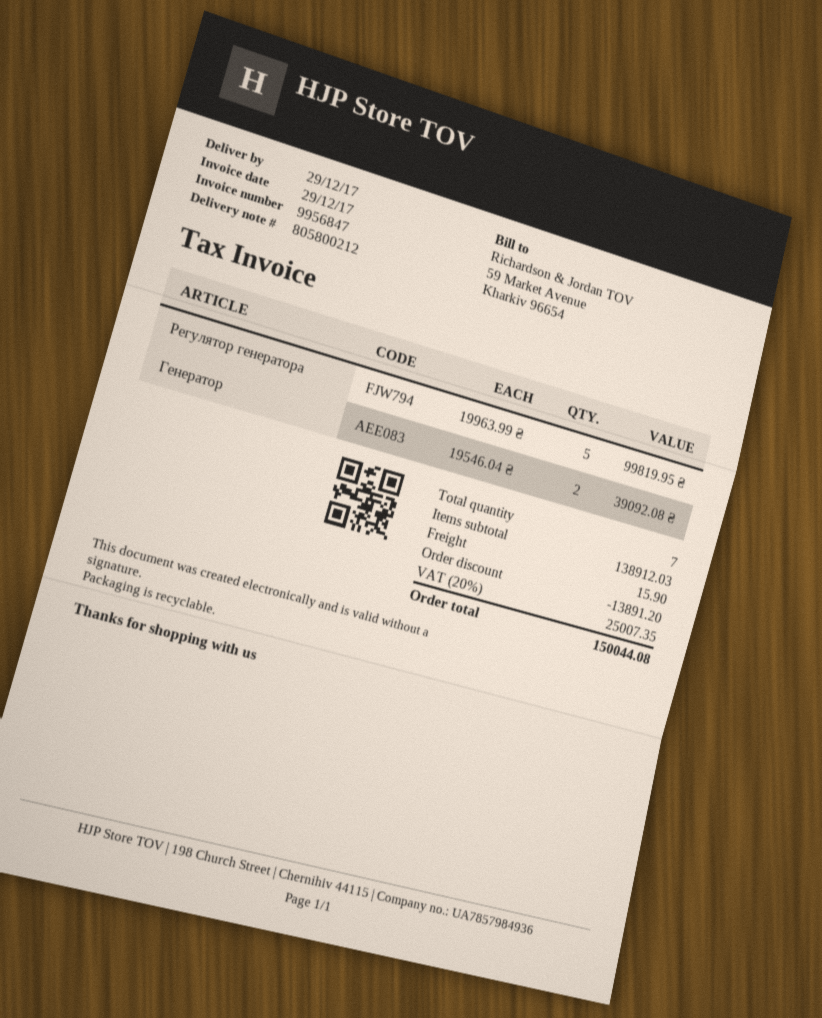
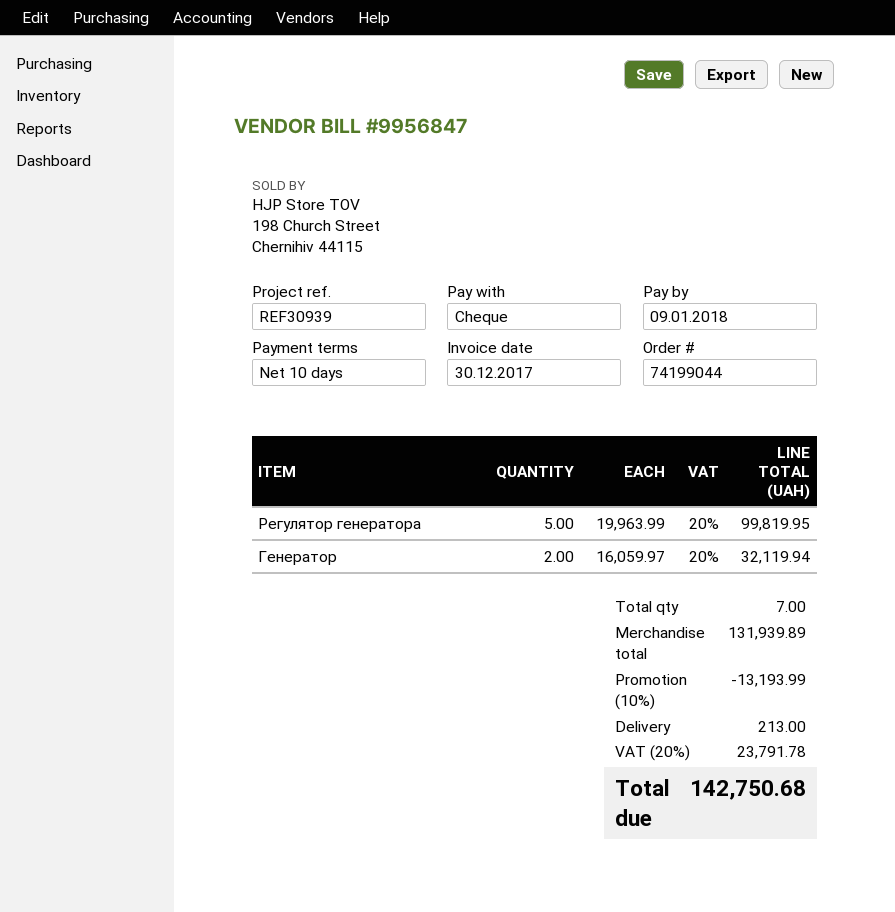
invoice date: 2017-12-29 -> 2017-12-30
Генератор: 2 x 19546.04 = 39092.08 -> 2 x 16059.97 = 32119.94
subtotal: 138912.03 -> 131939.89
discount: 13891.20 -> 13193.99
shipping: 15.90 -> 213.00
tax: 20% = 25007.35 -> 20% = 23791.78
total: 150044.08 -> 142750.68

